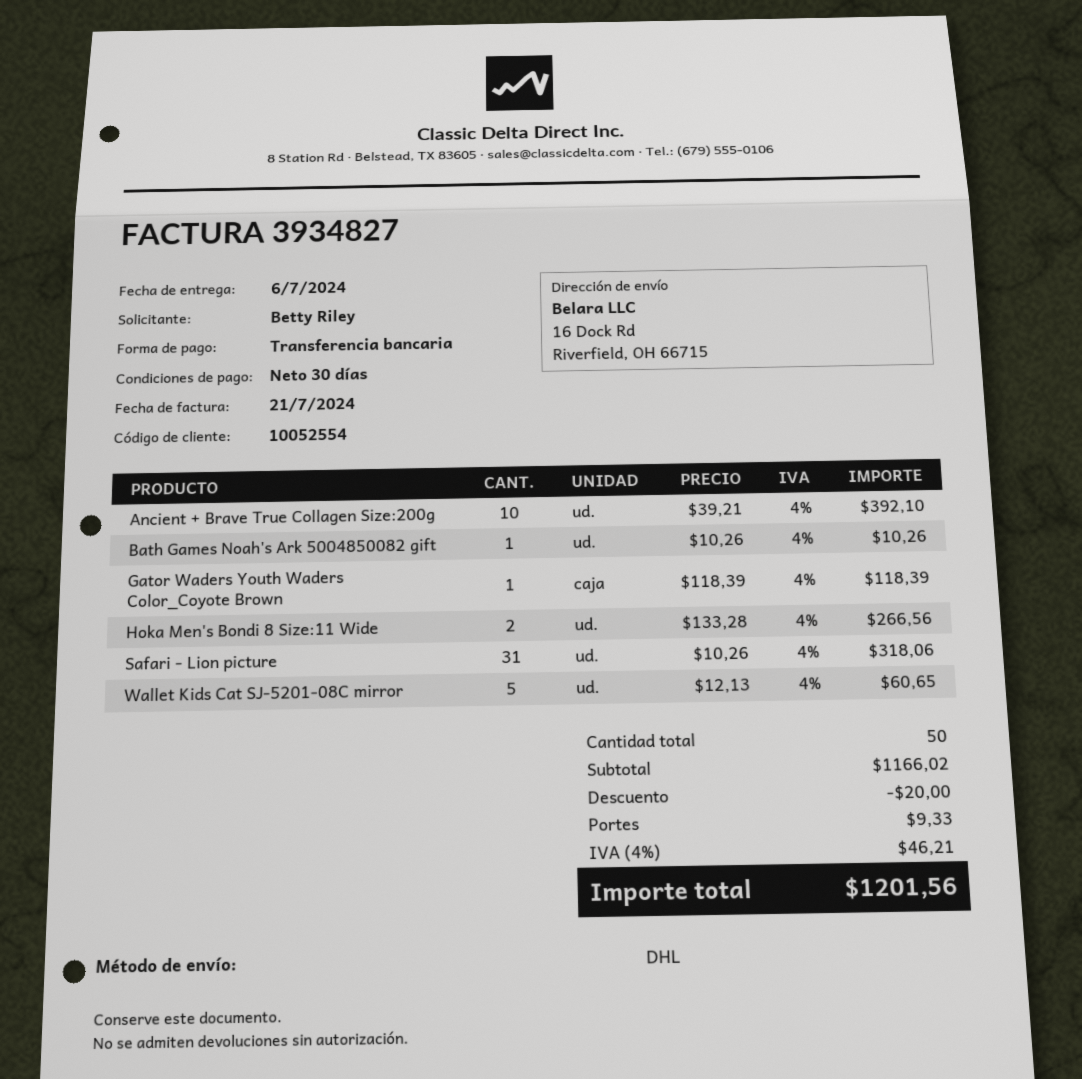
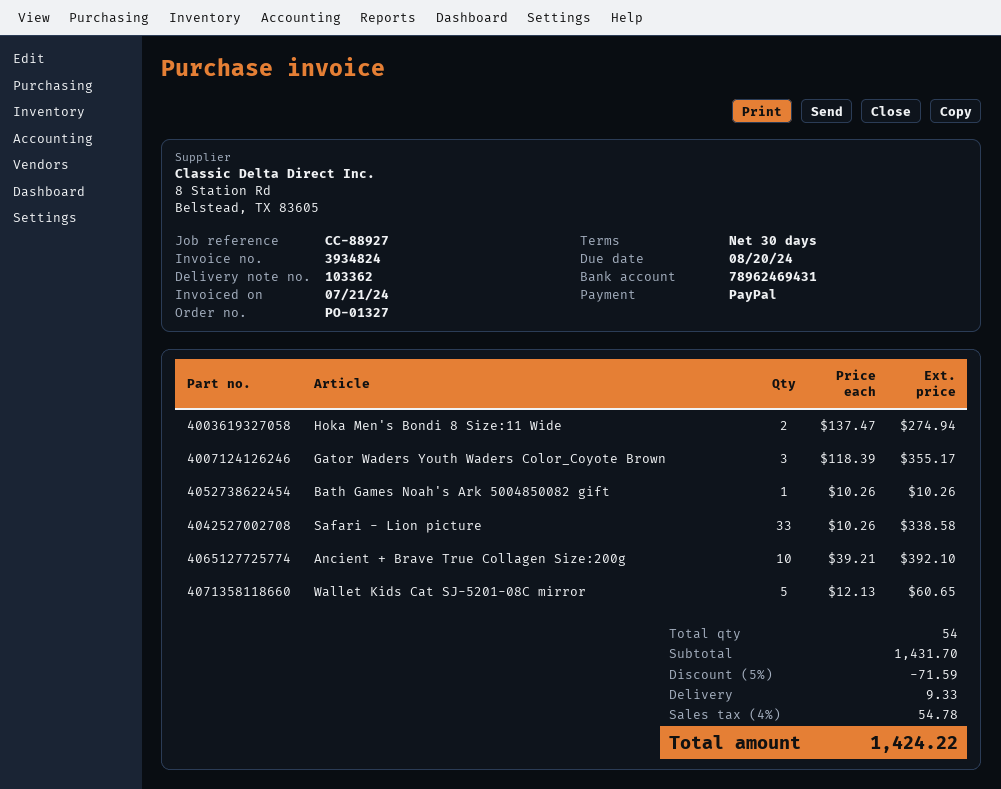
invoice number: 3934827 -> 3934824
payment method: bank transfer -> PayPal
Gator Waders Youth Waders Color_Coyote Brown: 1 x 118.39 = 118.39 -> 3 x 118.39 = 355.17
Hoka Men's Bondi 8 Size:11 Wide: 2 x 133.28 = 266.56 -> 2 x 137.47 = 274.94
Safari - Lion picture: 31 x 10.26 = 318.06 -> 33 x 10.26 = 338.58
total quantity: 50 -> 54
subtotal: 1166.02 -> 1431.70
discount: 20.00 -> 71.59
tax: 4% = 46.21 -> 4% = 54.78
total: 1201.56 -> 1424.22

